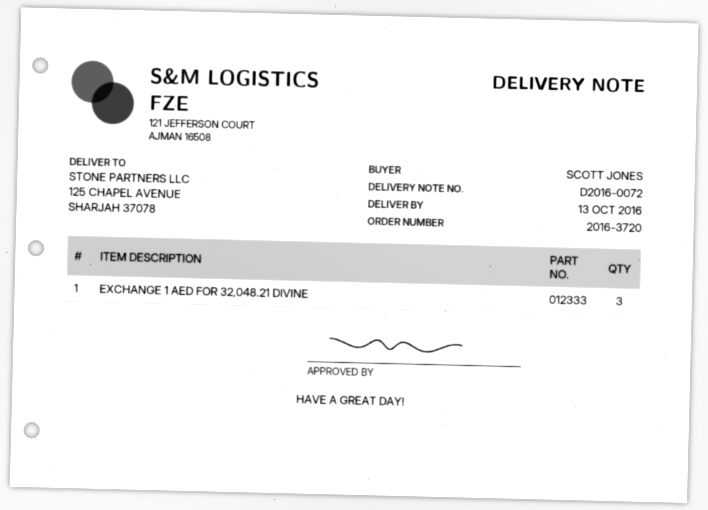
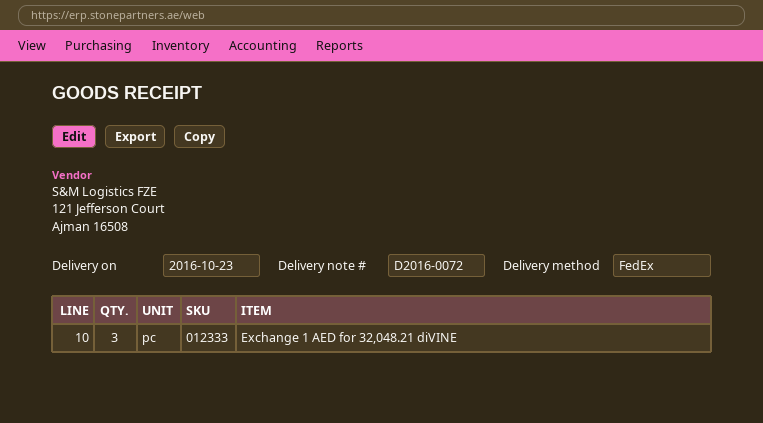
delivery date: 2016-10-13 -> 2016-10-23

